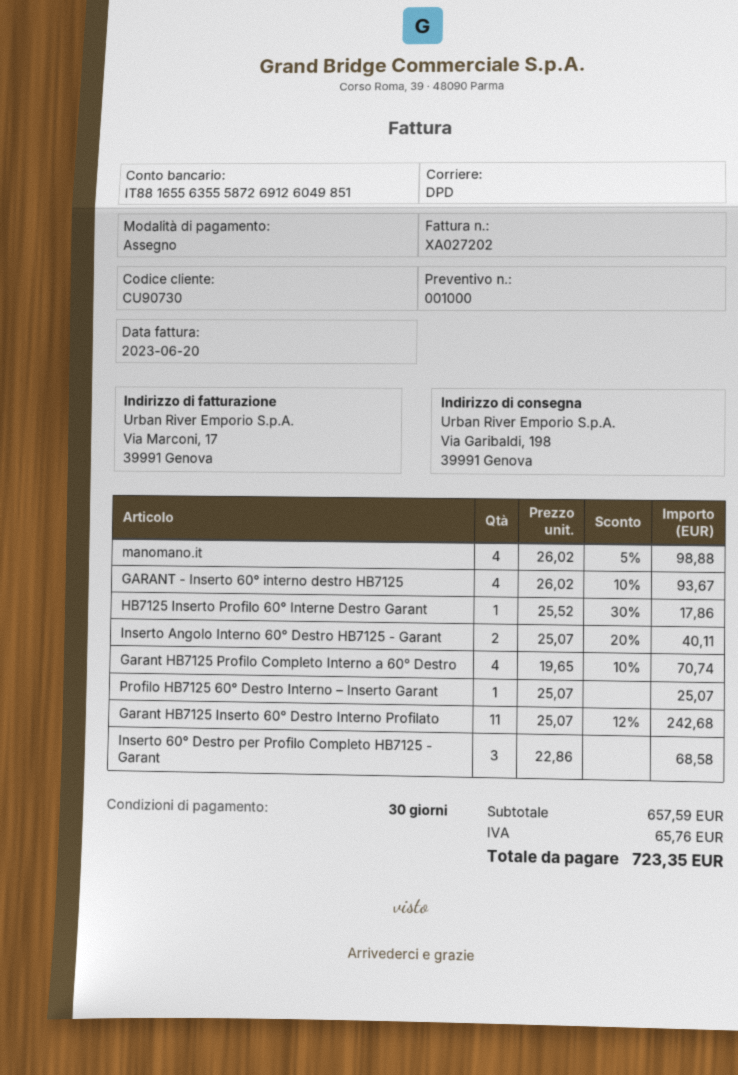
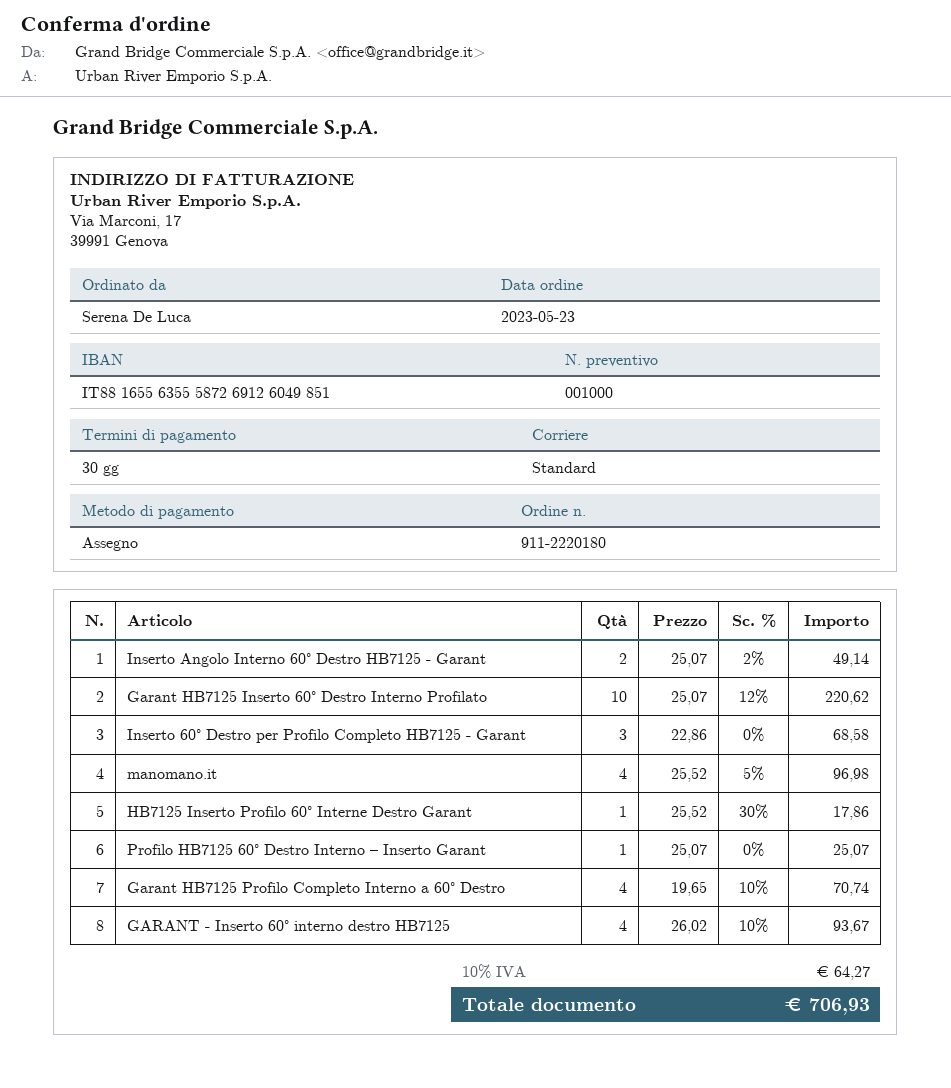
shipping method: DPD -> standard
manomano.it: 4 x 26.02 - 5% = 98.88 -> 4 x 25.52 - 5% = 96.98
Inserto Angolo Interno 60° Destro HB7125 - Garant: 2 x 25.07 - 20% = 40.11 -> 2 x 25.07 - 2% = 49.14
Garant HB7125 Inserto 60° Destro Interno Profilato: 11 x 25.07 - 12% = 242.68 -> 10 x 25.07 - 12% = 220.62
tax: 65.76 -> 64.27
total: 723.35 -> 706.93

